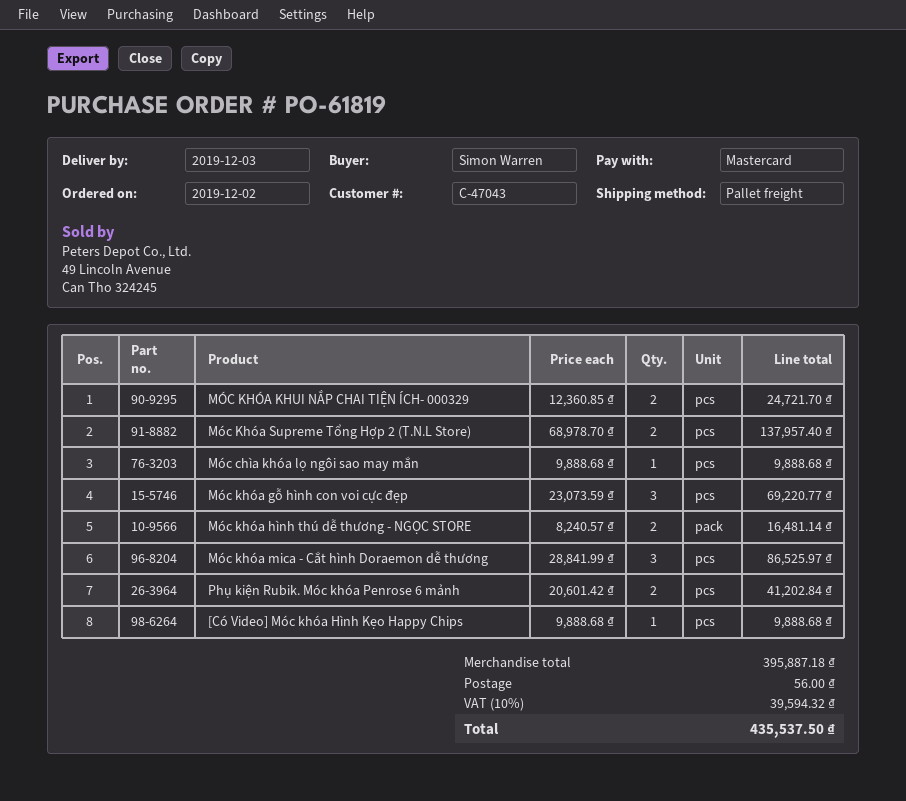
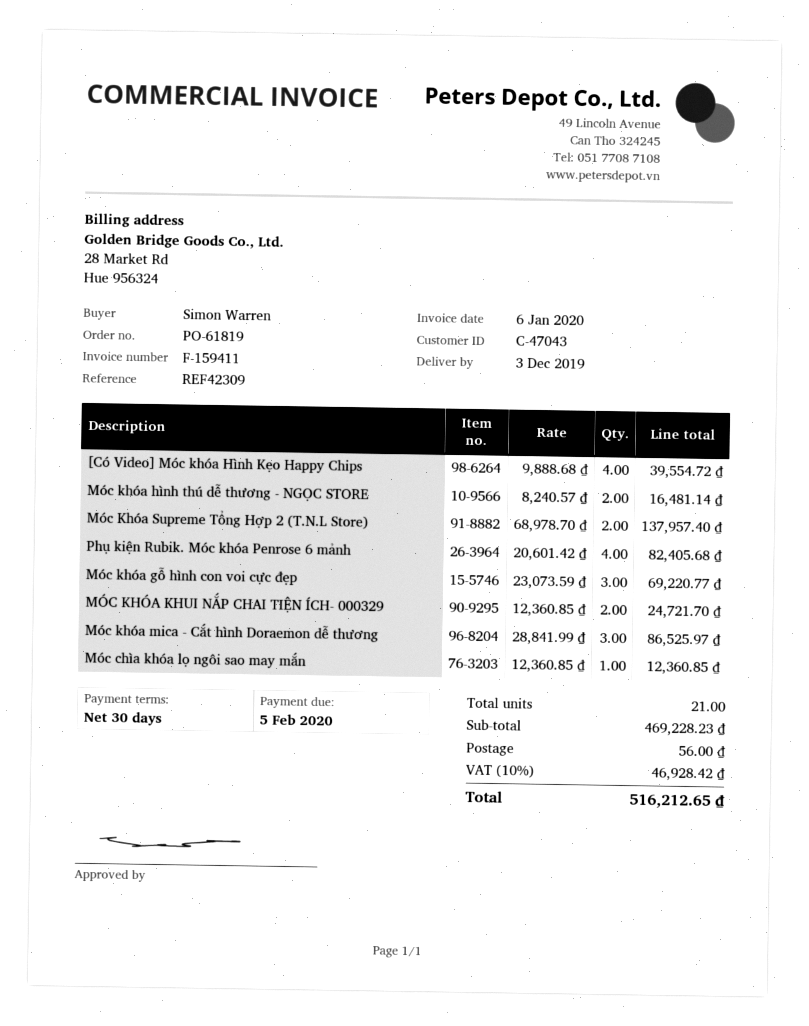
Móc chìa khóa lọ ngôi sao may mắn: 1 x 9888.68 = 9888.68 -> 1 x 12360.85 = 12360.85
Phụ kiện Rubik. Móc khóa Penrose 6 mảnh: 2 x 20601.42 = 41202.84 -> 4 x 20601.42 = 82405.68
[Có Video] Móc khóa Hình Kẹo Happy Chips: 1 x 9888.68 = 9888.68 -> 4 x 9888.68 = 39554.72
subtotal: 395887.18 -> 469228.23
tax: 10% = 39594.32 -> 10% = 46928.42
total: 435537.50 -> 516212.65

